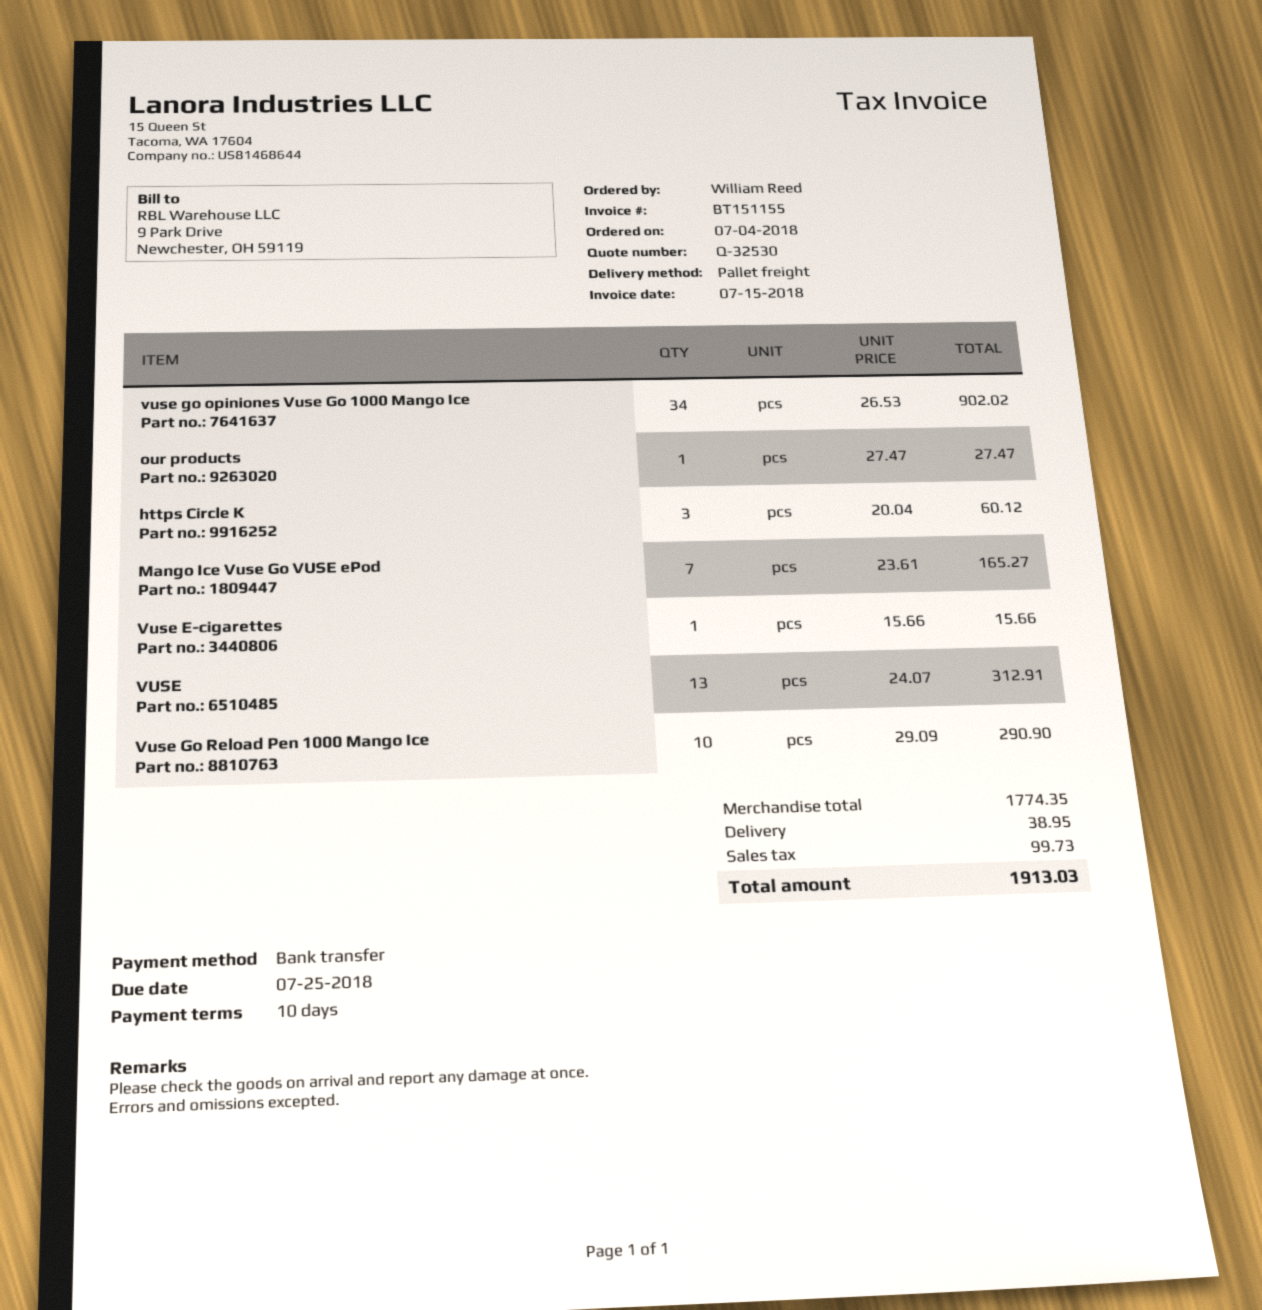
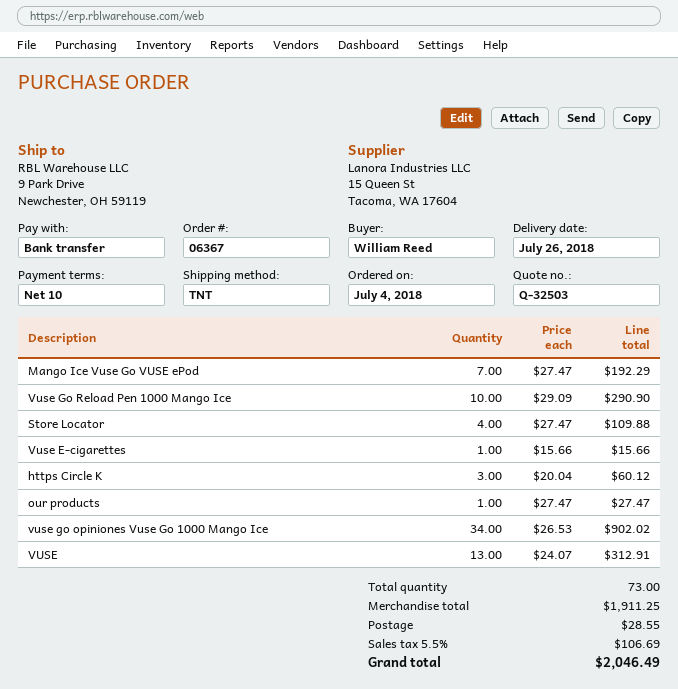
quote number: Q-32530 -> Q-32503
shipping method: pallet freight -> TNT
Mango Ice Vuse Go VUSE ePod: 7 x 23.61 = 165.27 -> 7 x 27.47 = 192.29
Store Locator: none -> 4 x 27.47 = 109.88
subtotal: 1774.35 -> 1911.25
shipping: 38.95 -> 28.55
tax: 99.73 -> 106.69
total: 1913.03 -> 2046.49

